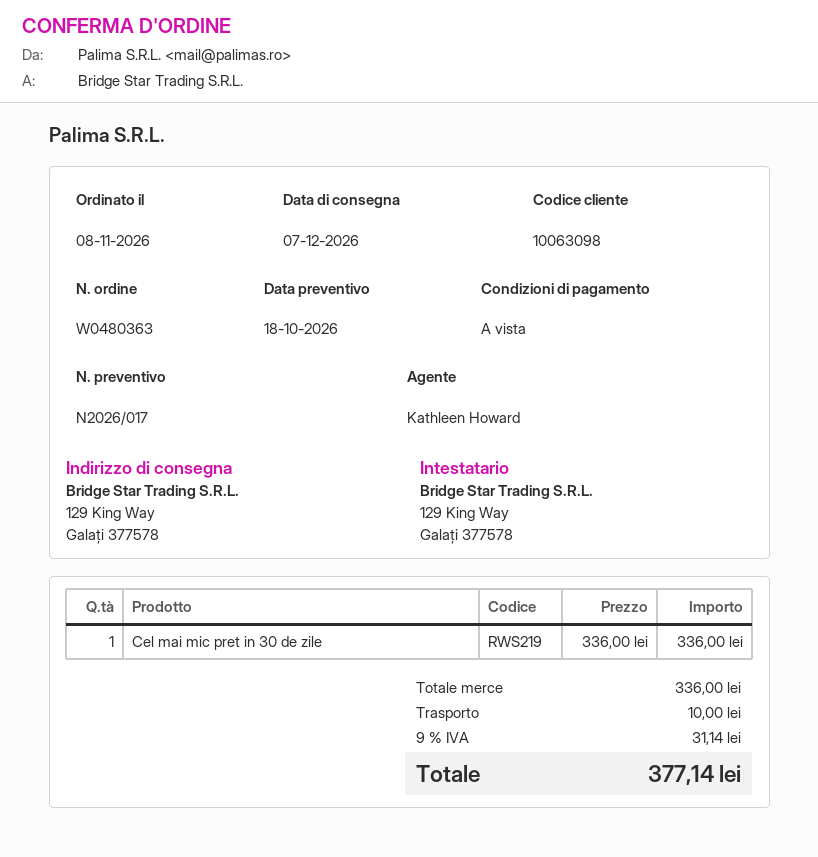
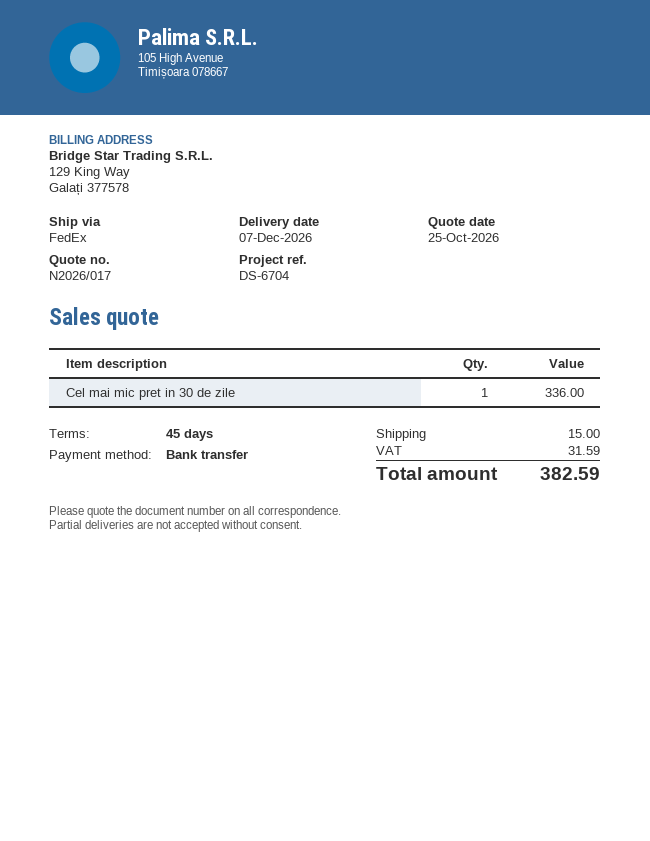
quote date: 2026-10-18 -> 2026-10-25
payment terms: on receipt -> 45 days
shipping: 10.00 -> 15.00
tax: 31.14 -> 31.59
total: 377.14 -> 382.59

